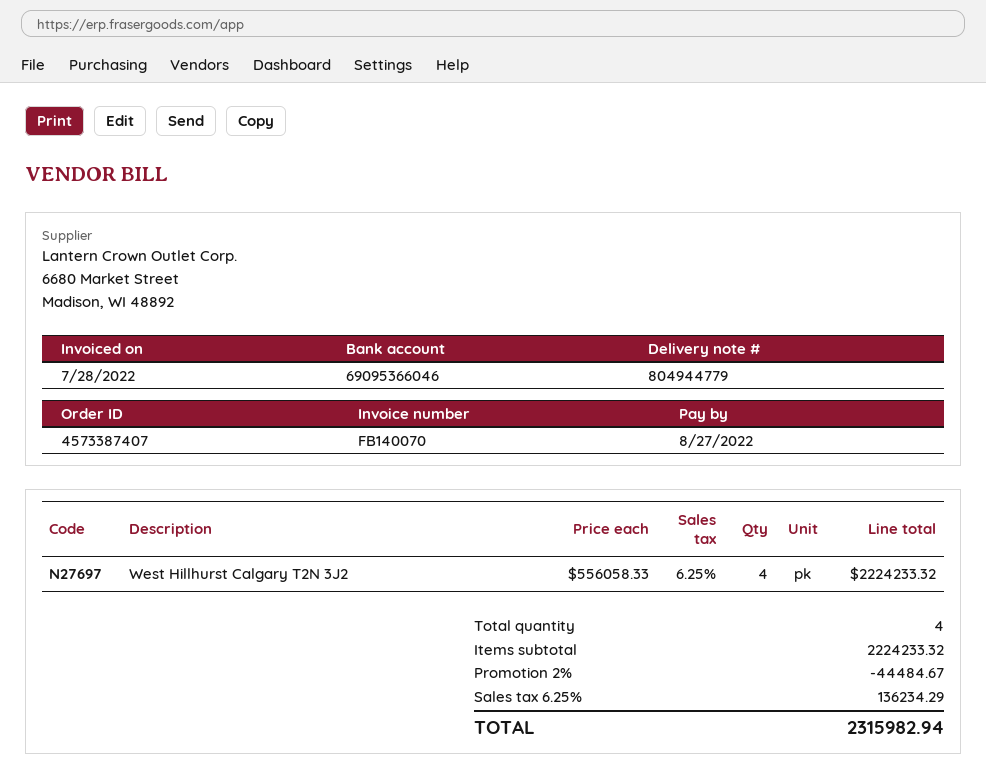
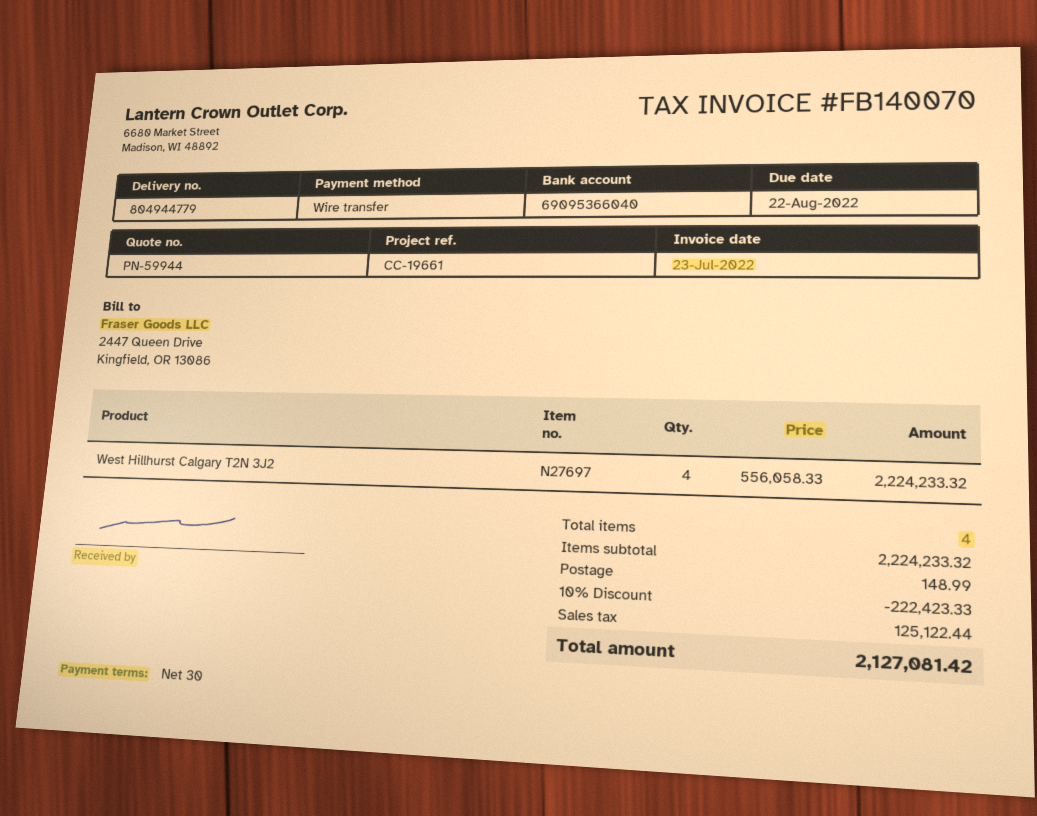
invoice date: 2022-07-28 -> 2022-07-23
due date: 2022-08-27 -> 2022-08-22
bank account: 69095366046 -> 69095366040
discount: 2% = 44484.67 -> 10% = 222423.33
shipping: none -> 148.99
tax: 136234.29 -> 125122.44
total: 2315982.94 -> 2127081.42

